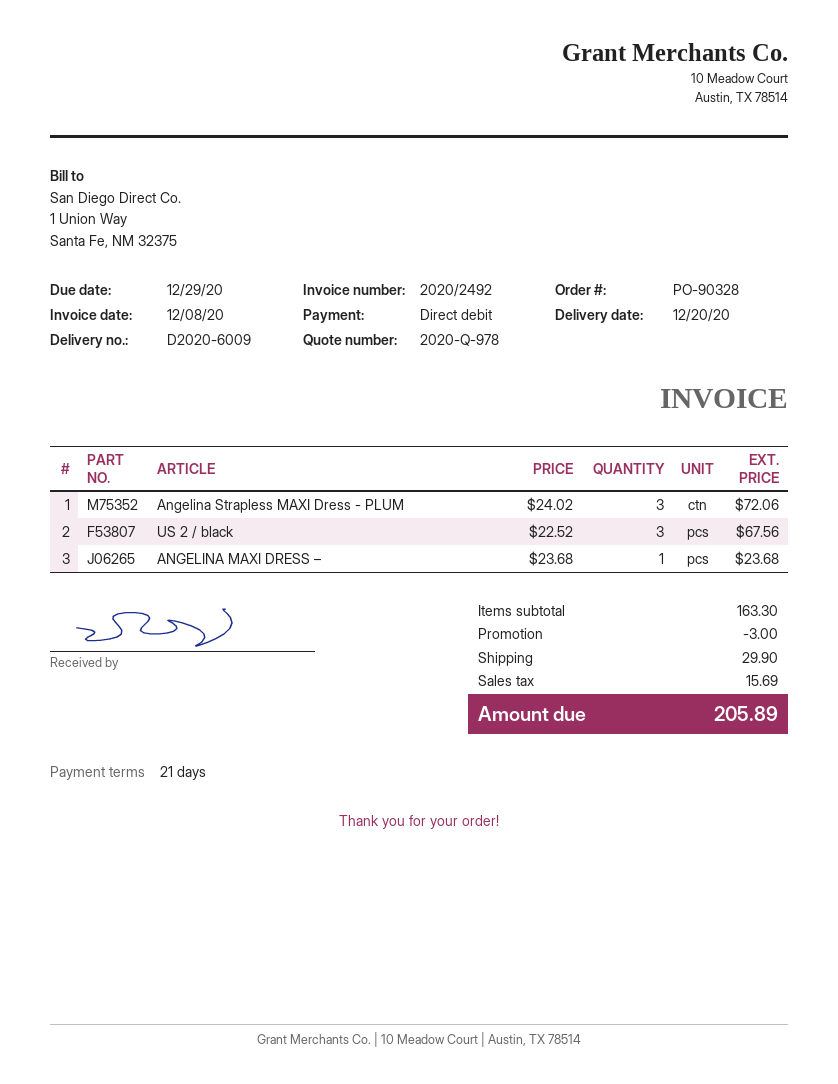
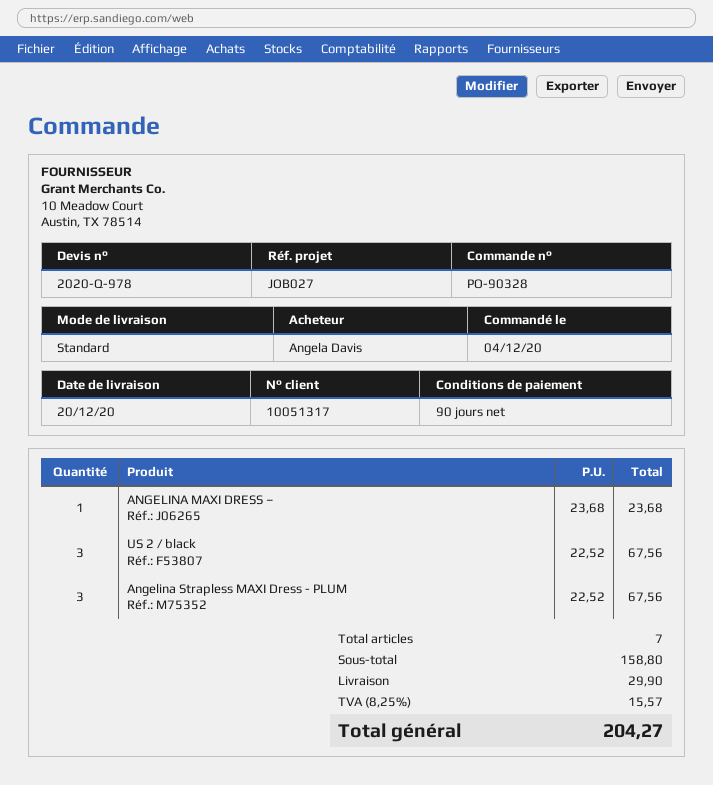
payment terms: 21 days -> 90 days
Angelina Strapless MAXI Dress - PLUM: 3 x 24.02 = 72.06 -> 3 x 22.52 = 67.56
subtotal: 163.30 -> 158.80
discount: 3.00 -> none
tax: 15.69 -> 15.57
total: 205.89 -> 204.27

